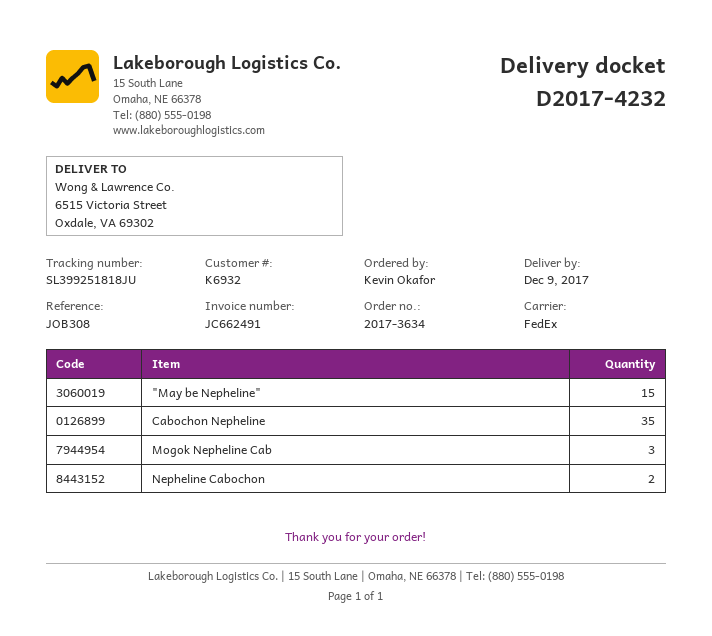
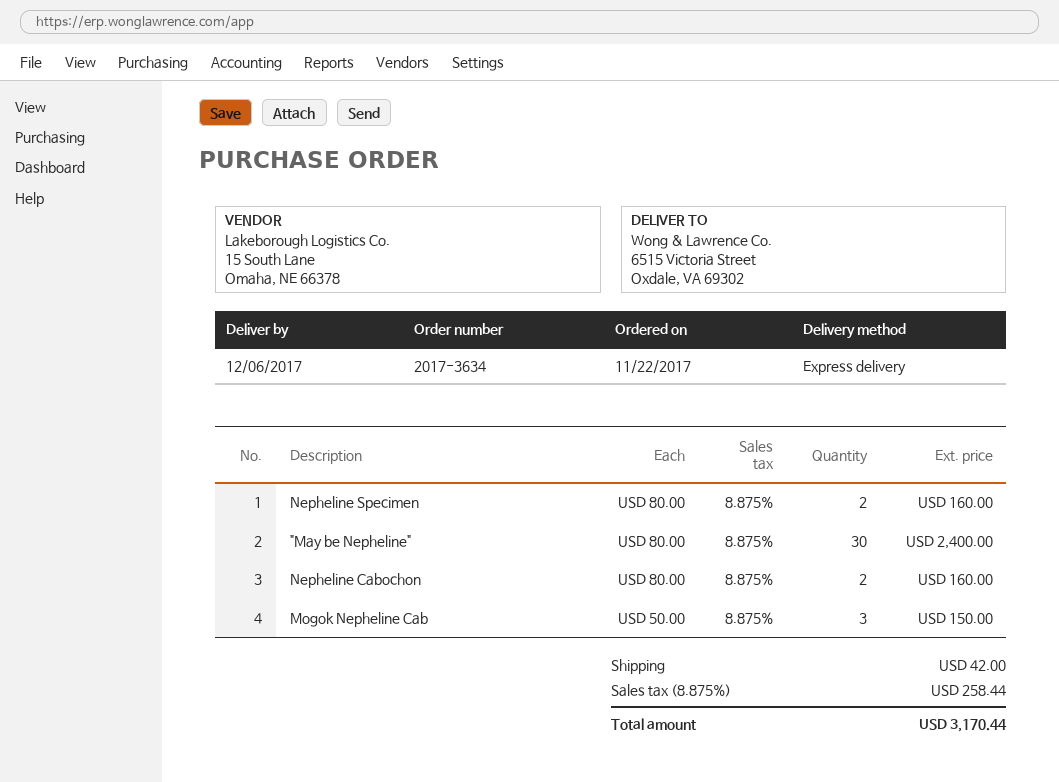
delivery date: 2017-12-09 -> 2017-12-06
shipping method: FedEx -> express
"May be Nepheline": 15 -> 30
Cabochon Nepheline: 35 -> none
Nepheline Specimen: none -> 2

